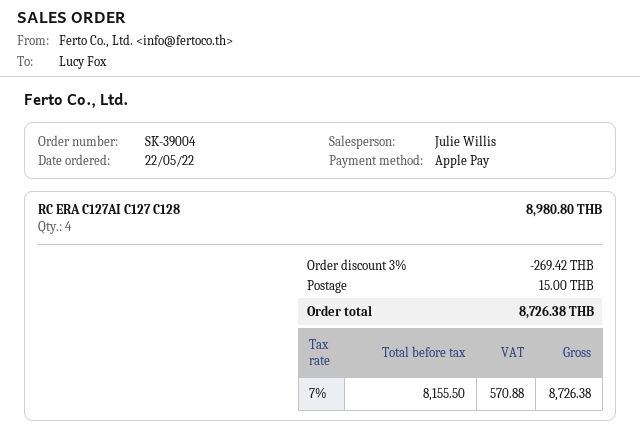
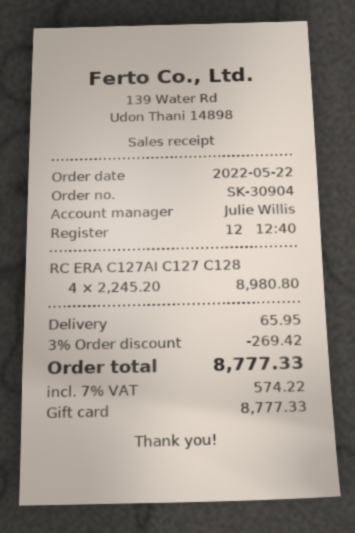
order number: SK-39004 -> SK-30904
payment method: Apple Pay -> gift card
shipping: 15.00 -> 65.95
tax: 7% = 570.88 -> 7% = 574.22
total: 8726.38 -> 8777.33

